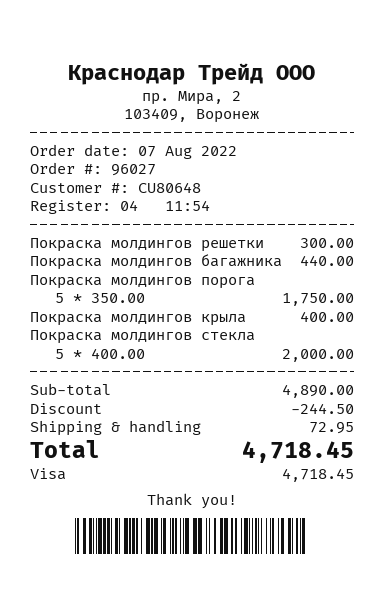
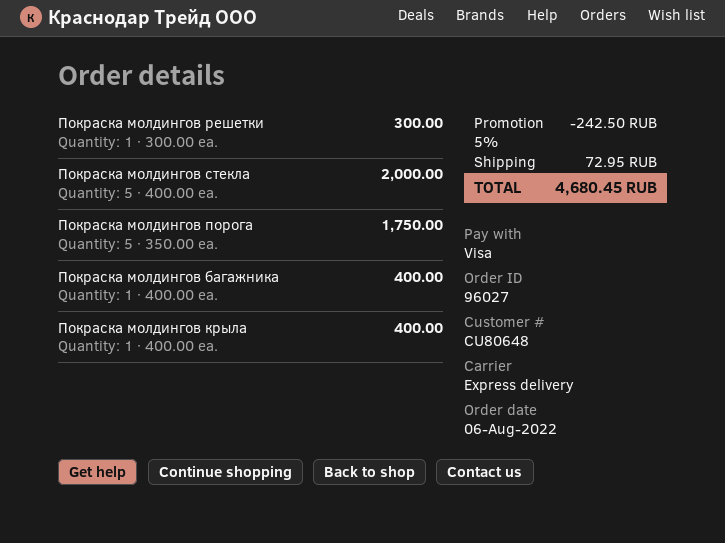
order date: 2022-08-07 -> 2022-08-06
Покраска молдингов багажника: 1 x 440.00 = 440.00 -> 1 x 400.00 = 400.00
discount: 244.50 -> 242.50
total: 4718.45 -> 4680.45

